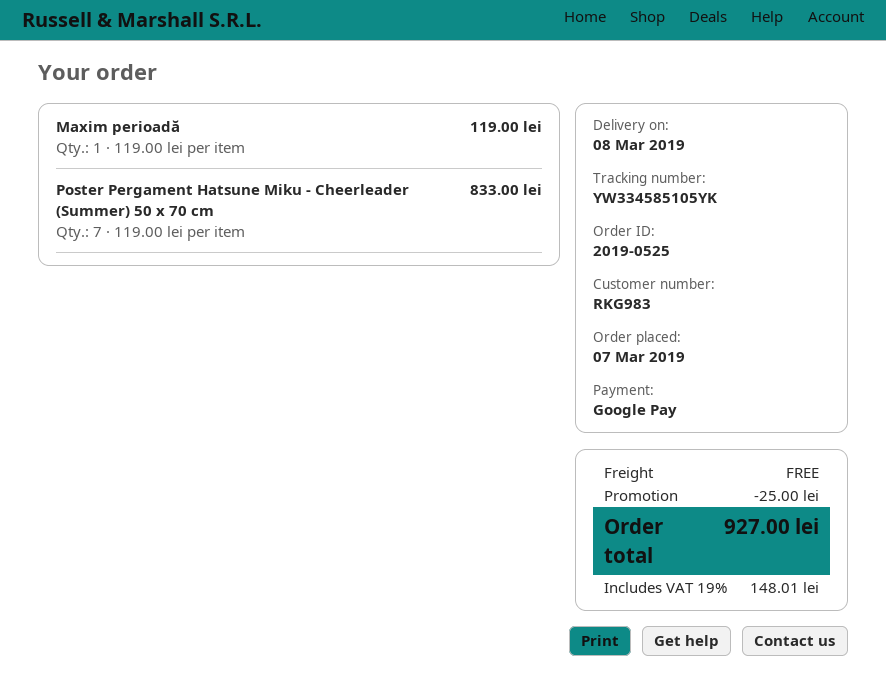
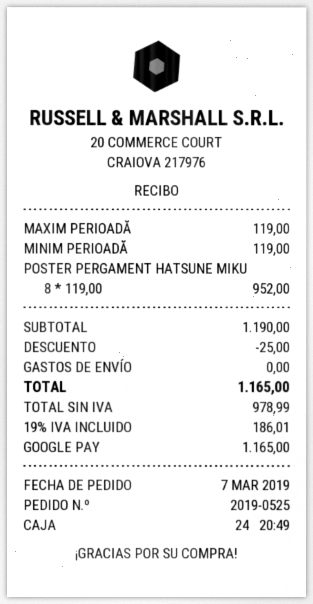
Poster Pergament Hatsune Miku - Cheerleader (Summer) 50 x 70 cm: 7 x 119.00 = 833.00 -> 8 x 119.00 = 952.00
MINIM PERIOADĂ: none -> 1 x 119.00 = 119.00
tax: 19% = 148.01 -> 19% = 186.01
total: 927.00 -> 1165.00

